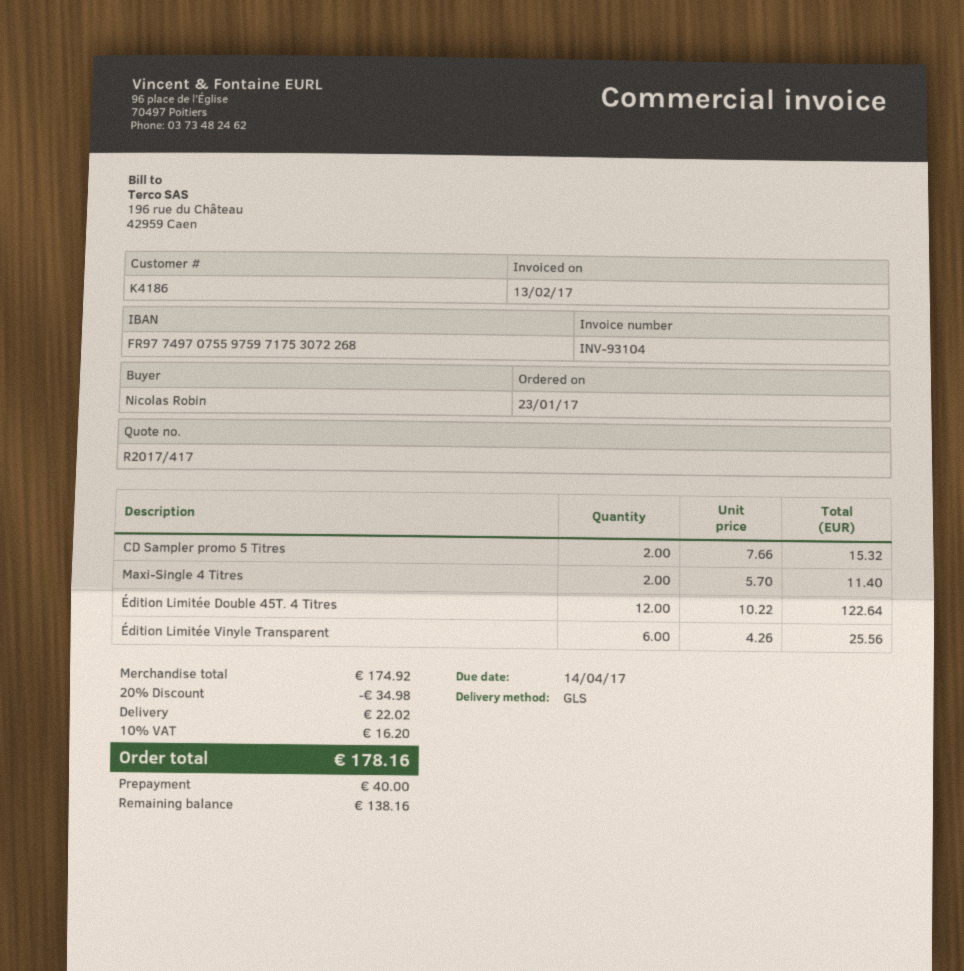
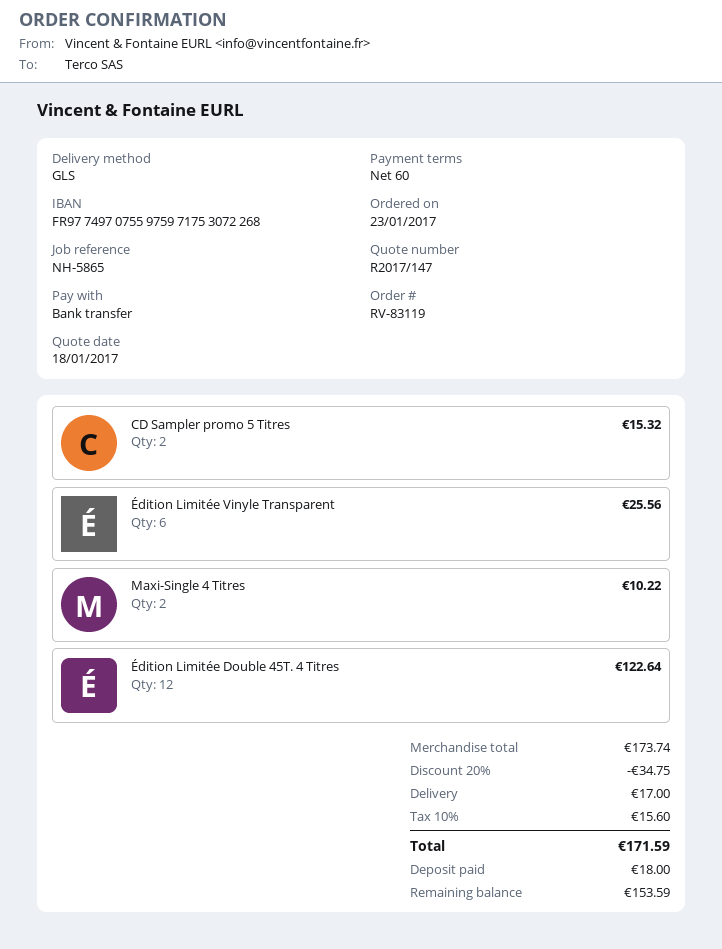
quote number: R2017/417 -> R2017/147
Maxi-Single 4 Titres: 2 for 11.40 -> 2 for 10.22
subtotal: 174.92 -> 173.74
discount: 20% = 34.98 -> 20% = 34.75
shipping: 22.02 -> 17.00
tax: 10% = 16.20 -> 10% = 15.60
total: 178.16 -> 171.59
deposit: 40.00 -> 18.00
balance: 138.16 -> 153.59

